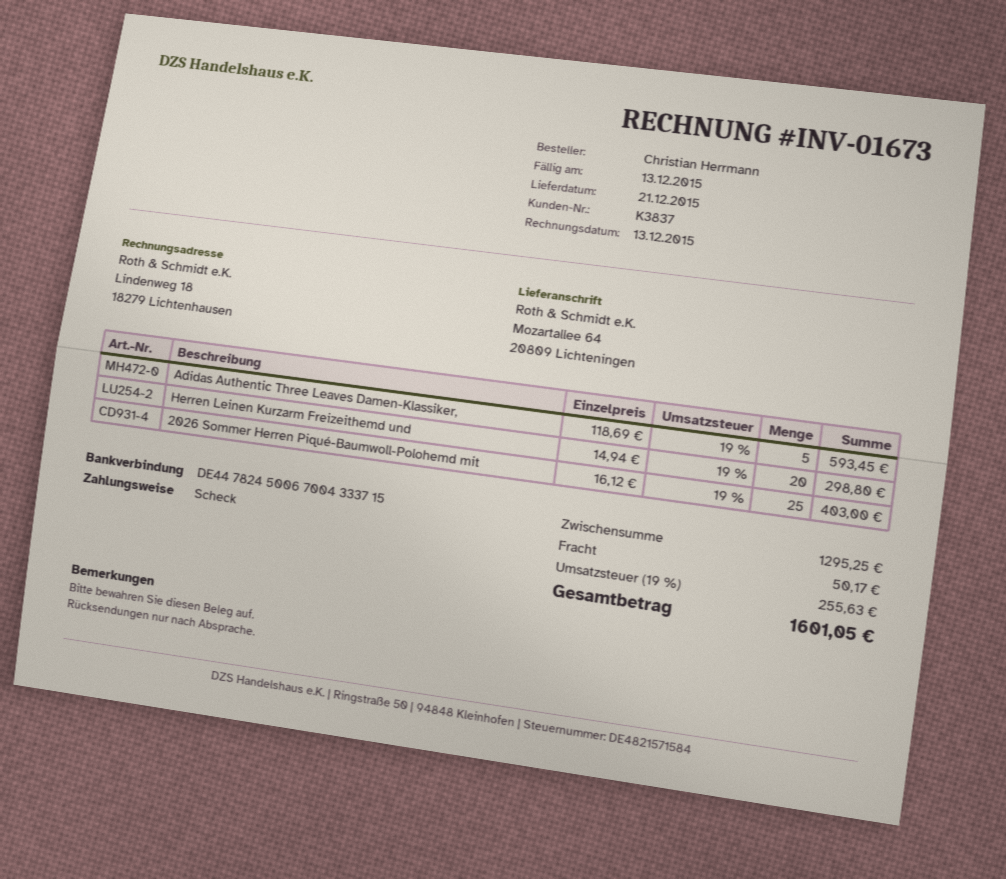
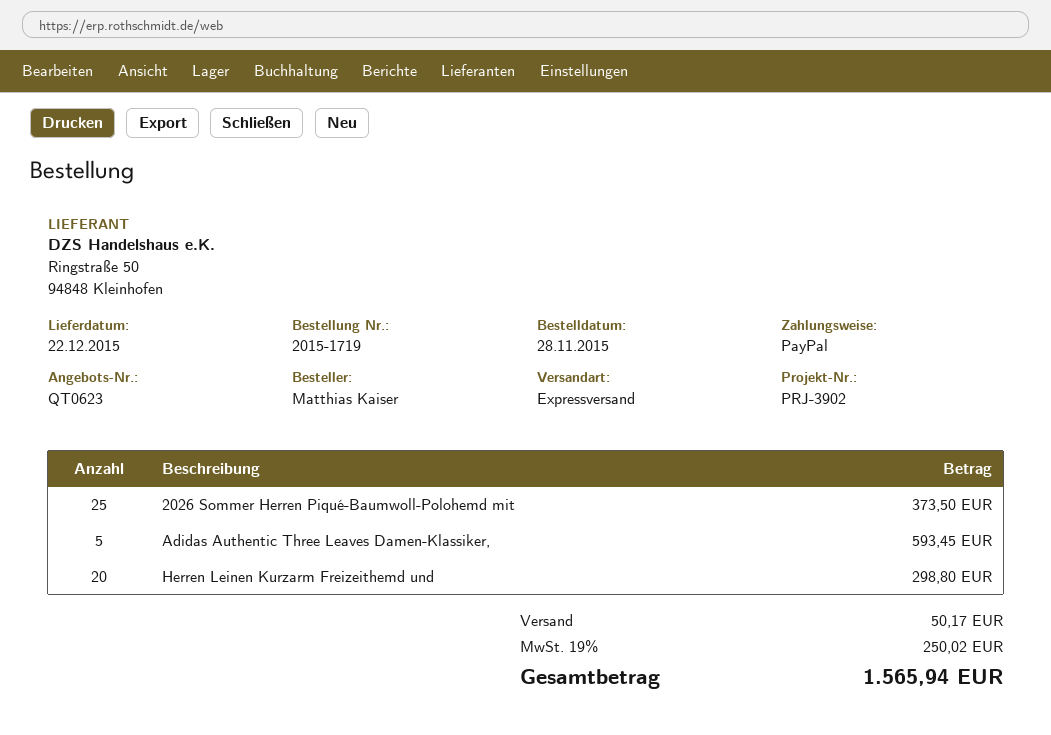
delivery date: 2015-12-21 -> 2015-12-22
ordered by: Christian Herrmann -> Matthias Kaiser
payment method: cheque -> PayPal
2026 Sommer Herren Piqué-Baumwoll-Polohemd mit: 25 for 403.00 -> 25 for 373.50
tax: 19% = 255.63 -> 19% = 250.02
total: 1601.05 -> 1565.94

